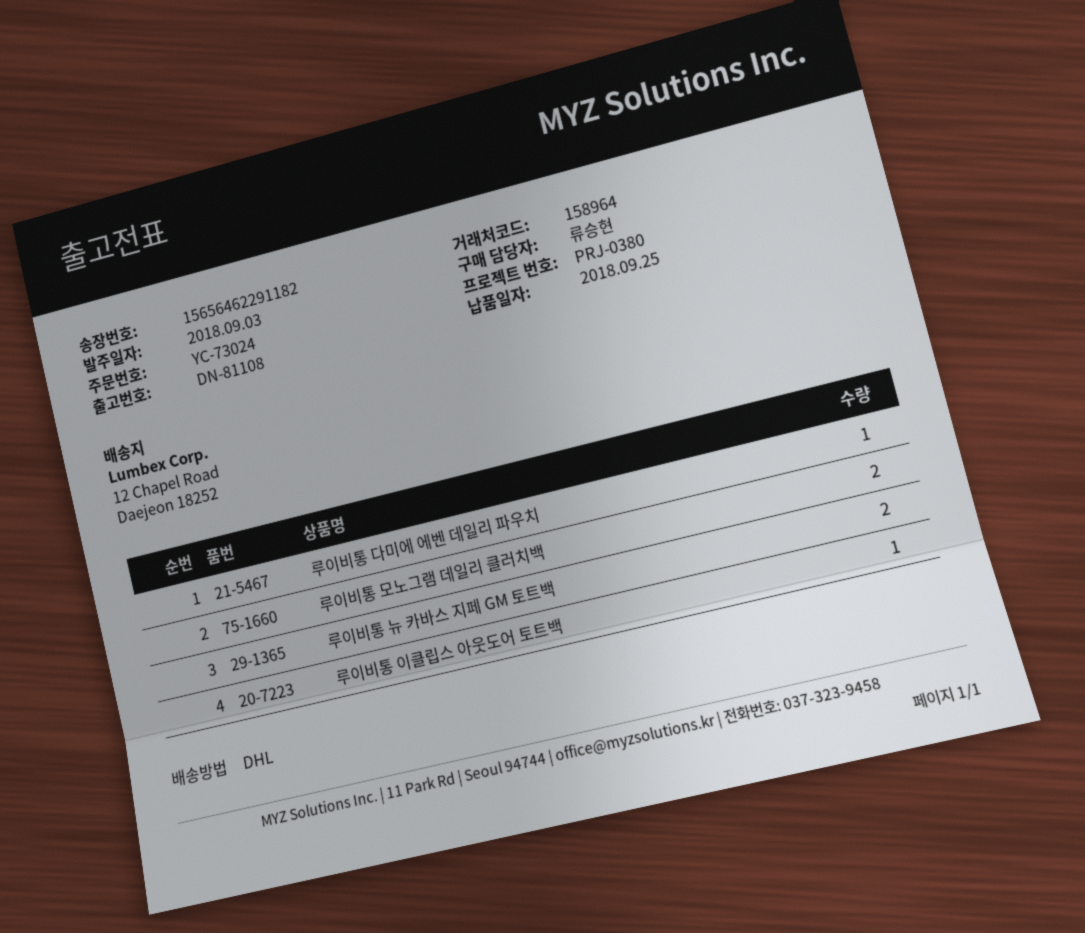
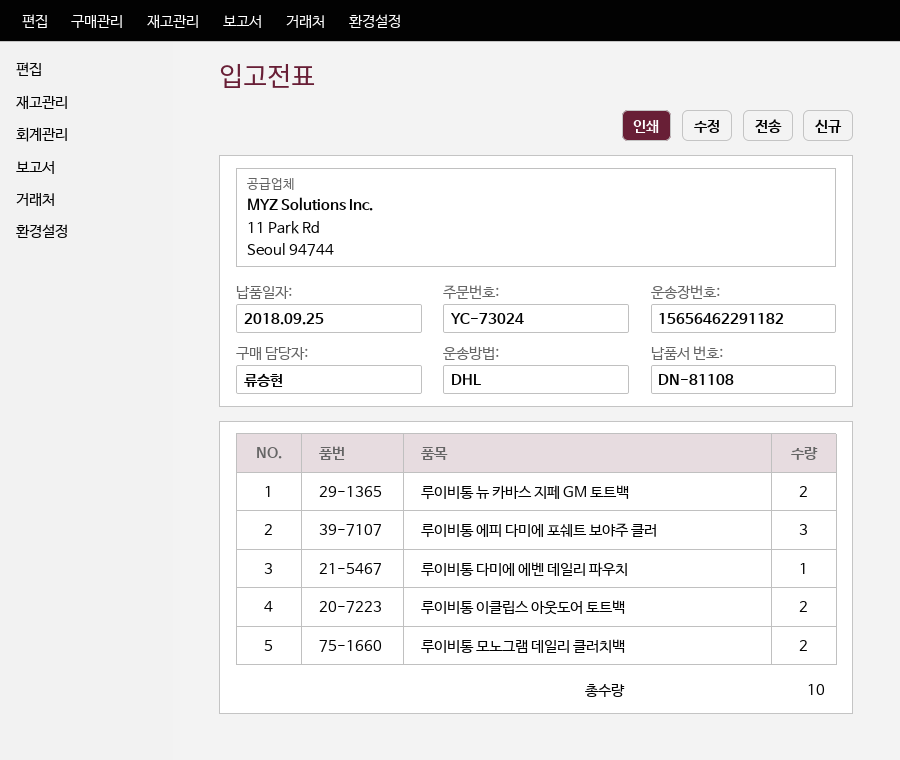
루이비통 이클립스 아웃도어 토트백: 1 -> 2
루이비통 에피 다미에 포쉐트 보야주 클러: none -> 3

